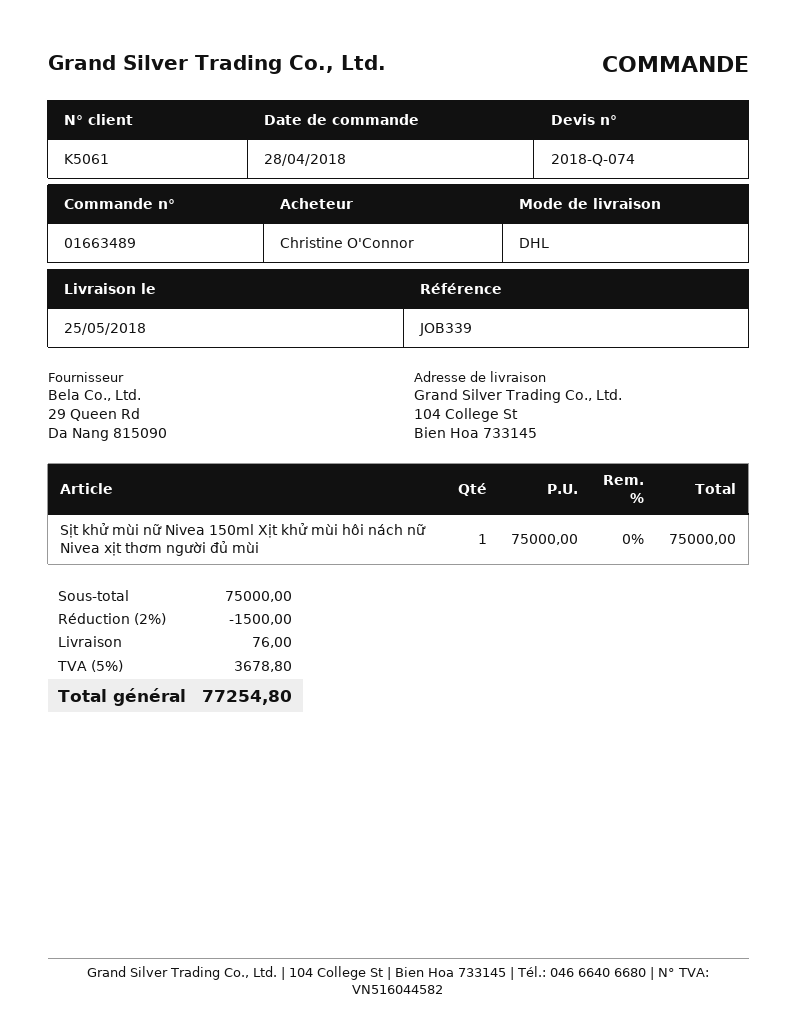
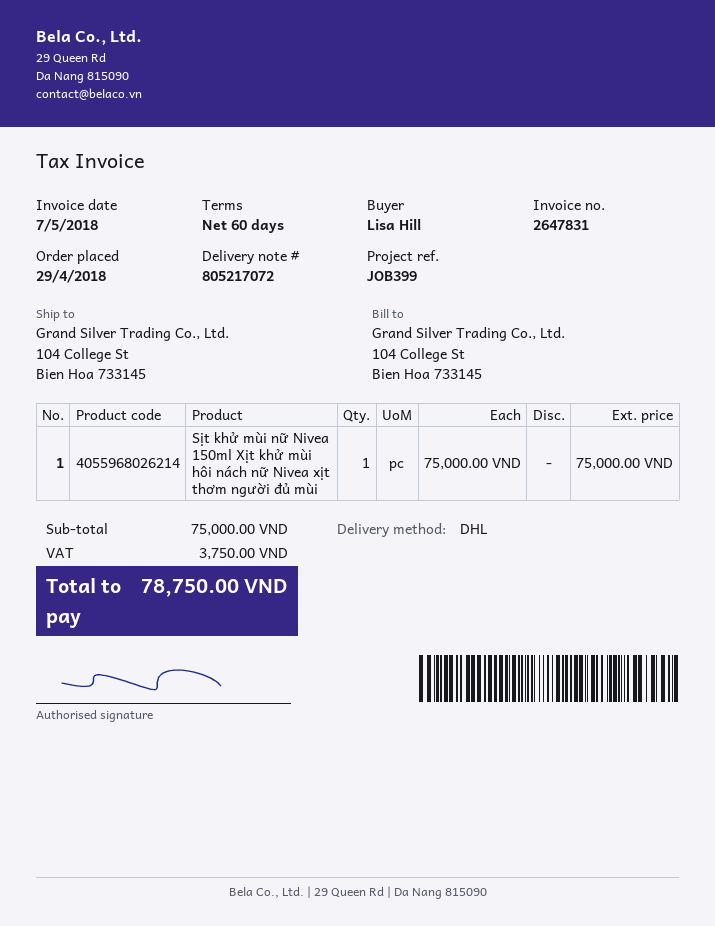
order date: 2018-04-28 -> 2018-04-29
reference: JOB339 -> JOB399
ordered by: Christine O'Connor -> Lisa Hill
discount: 2% = 1500.00 -> none
shipping: 76.00 -> none
tax: 3678.80 -> 3750.00
total: 77254.80 -> 78750.00

